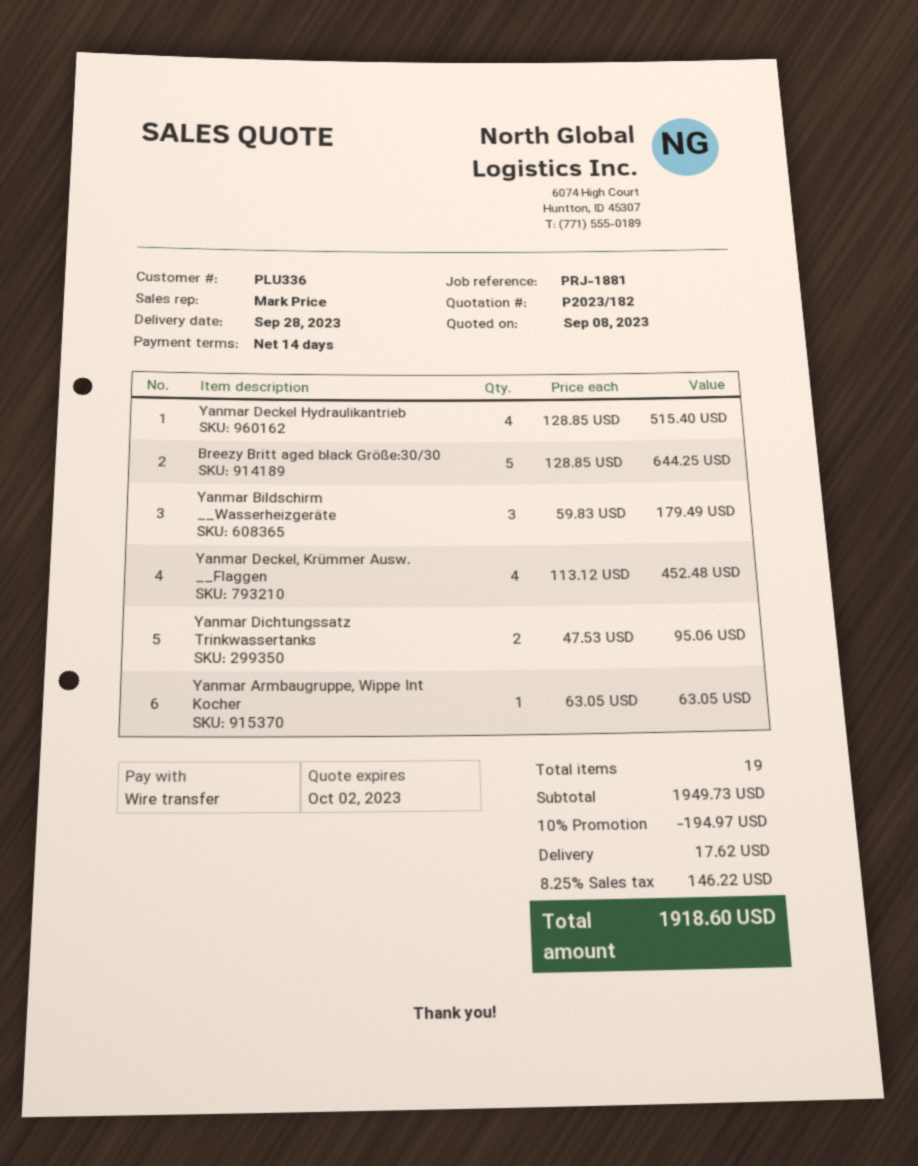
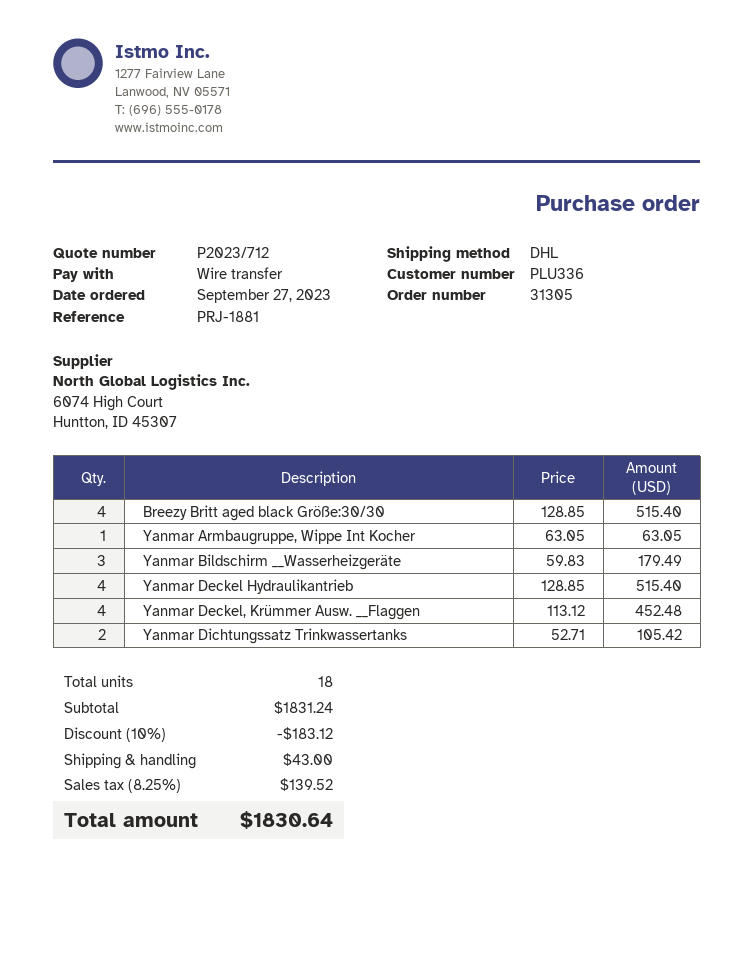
quote number: P2023/182 -> P2023/712
Breezy Britt aged black Größe:30/30: 5 x 128.85 = 644.25 -> 4 x 128.85 = 515.40
Yanmar Dichtungssatz Trinkwassertanks: 2 x 47.53 = 95.06 -> 2 x 52.71 = 105.42
total quantity: 19 -> 18
subtotal: 1949.73 -> 1831.24
discount: 10% = 194.97 -> 10% = 183.12
shipping: 17.62 -> 43.00
tax: 8.25% = 146.22 -> 8.25% = 139.52
total: 1918.60 -> 1830.64

